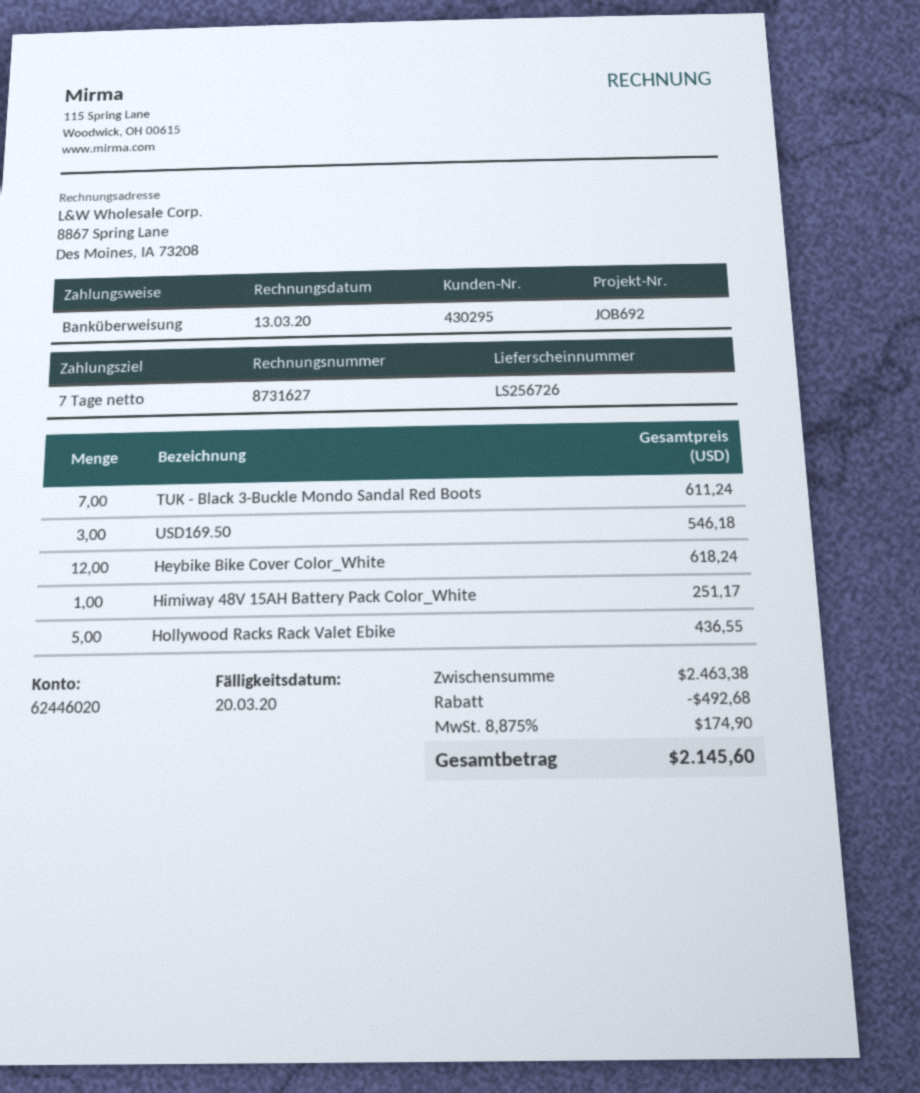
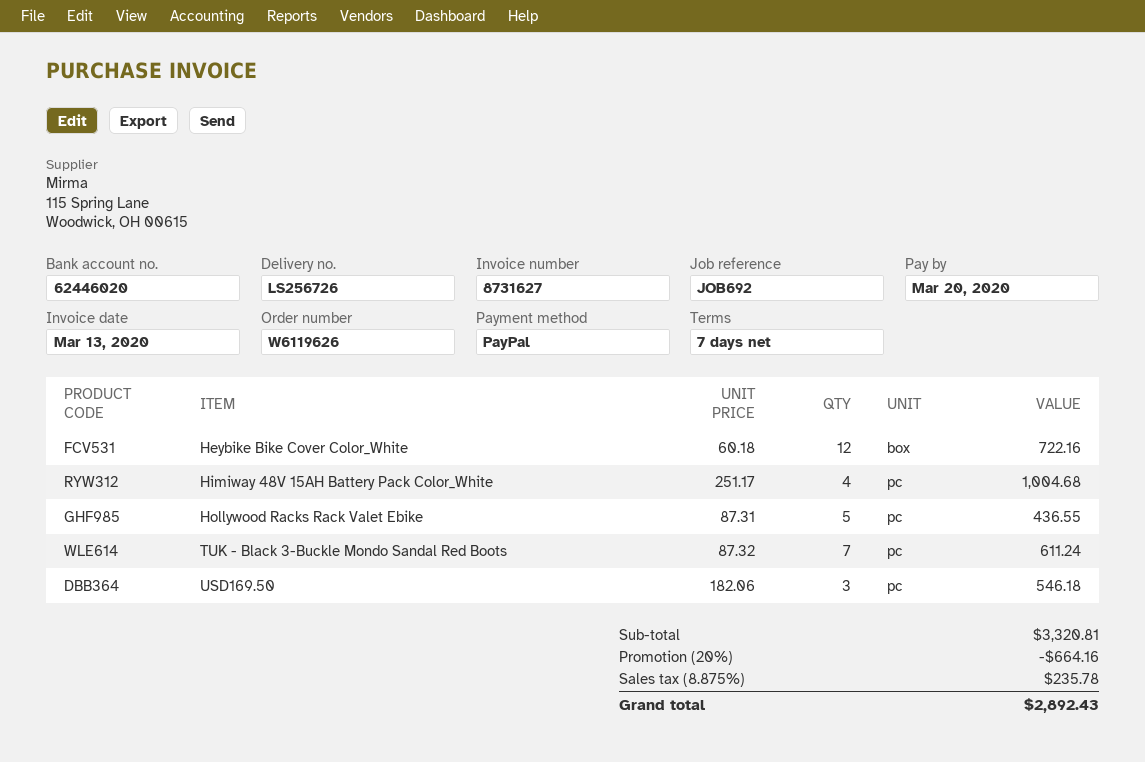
payment method: bank transfer -> PayPal
Heybike Bike Cover Color_White: 12 for 618.24 -> 12 for 722.16
Himiway 48V 15AH Battery Pack Color_White: 1 for 251.17 -> 4 for 1004.68
subtotal: 2463.38 -> 3320.81
discount: 492.68 -> 664.16
tax: 8.875% = 174.90 -> 8.875% = 235.78
total: 2145.60 -> 2892.43

